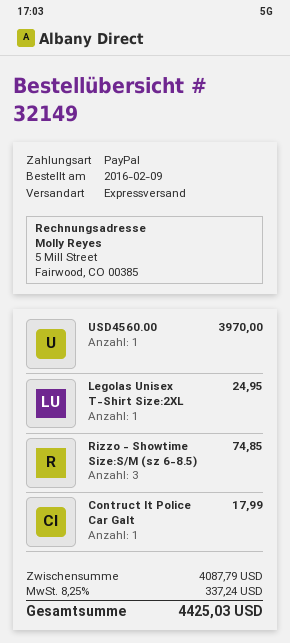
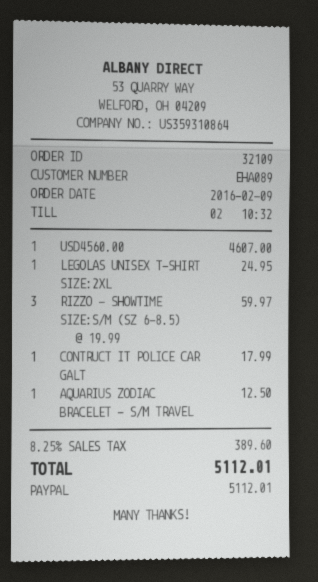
order number: 32149 -> 32109
USD4560.00: 1 for 3970.00 -> 1 for 4607.00
Rizzo - Showtime Size:S/M (sz 6-8.5): 3 for 74.85 -> 3 for 59.97
AQUARIUS ZODIAC BRACELET - S/M TRAVEL: none -> 1 for 12.50
tax: 8.25% = 337.24 -> 8.25% = 389.60
total: 4425.03 -> 5112.01

